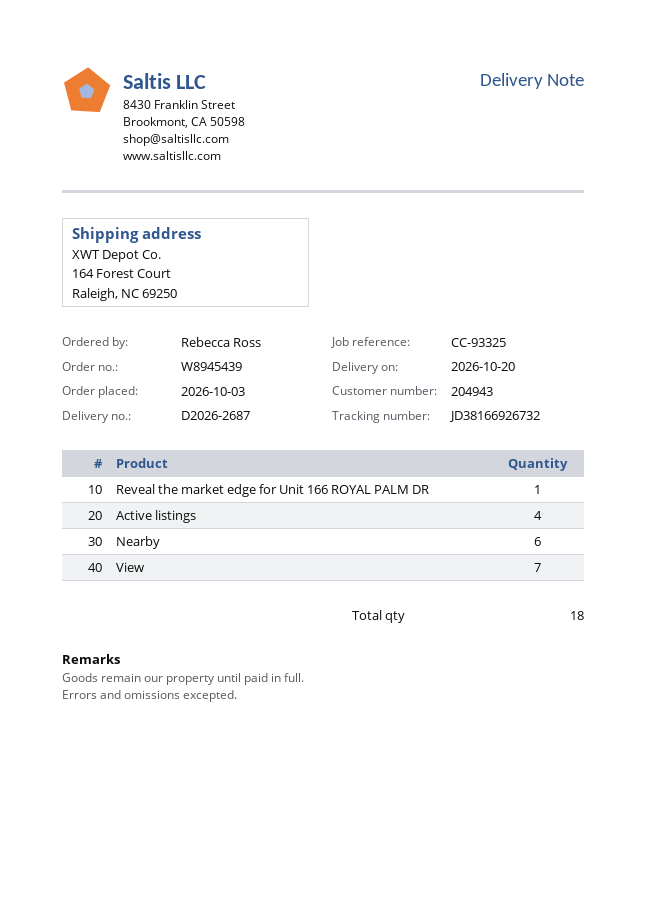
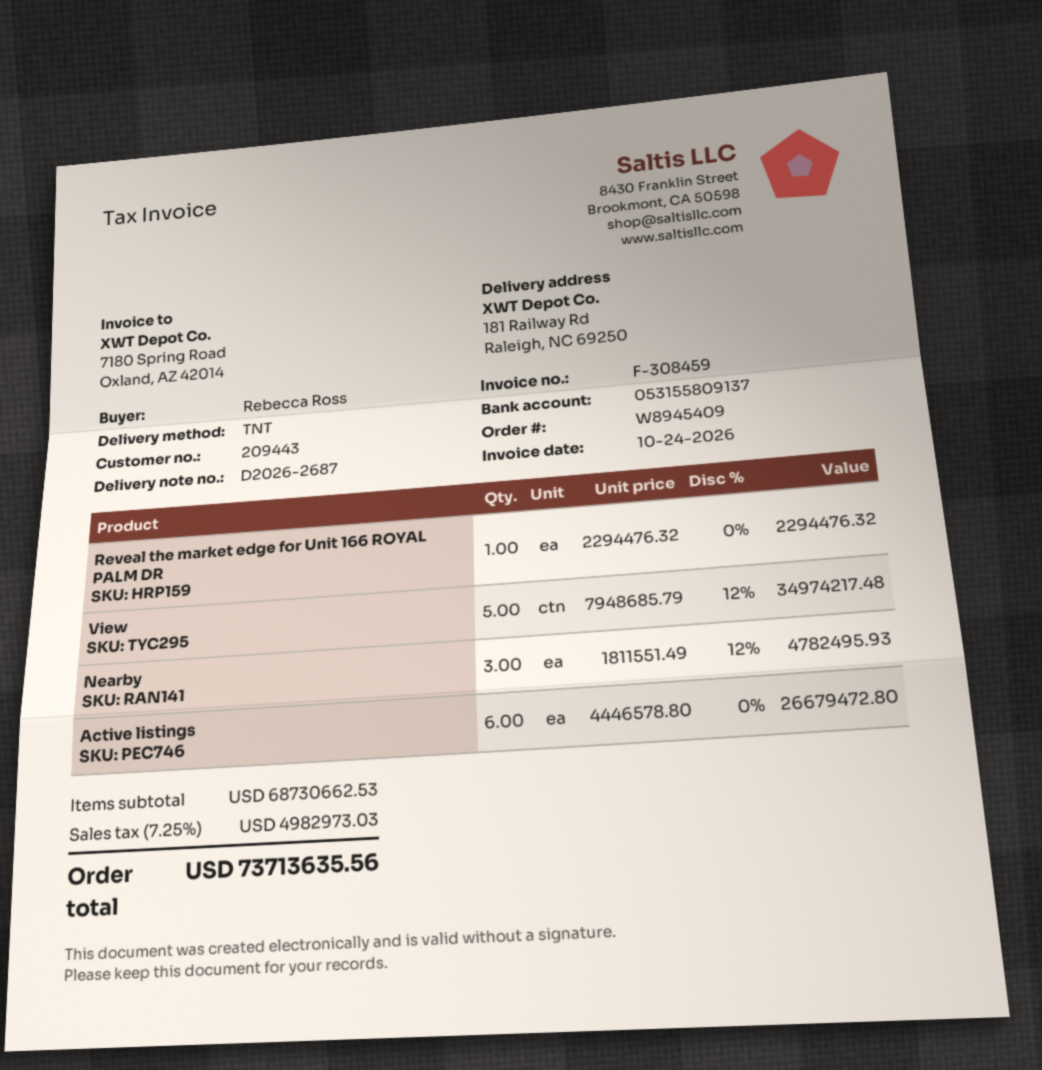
order number: W8945439 -> W8945409
customer number: 204943 -> 209443
ship to: 164 Forest Court, Raleigh, NC 69250 -> 181 Railway Rd, Raleigh, NC 69250
Active listings: 4 -> 6
Nearby: 6 -> 3
View: 7 -> 5

